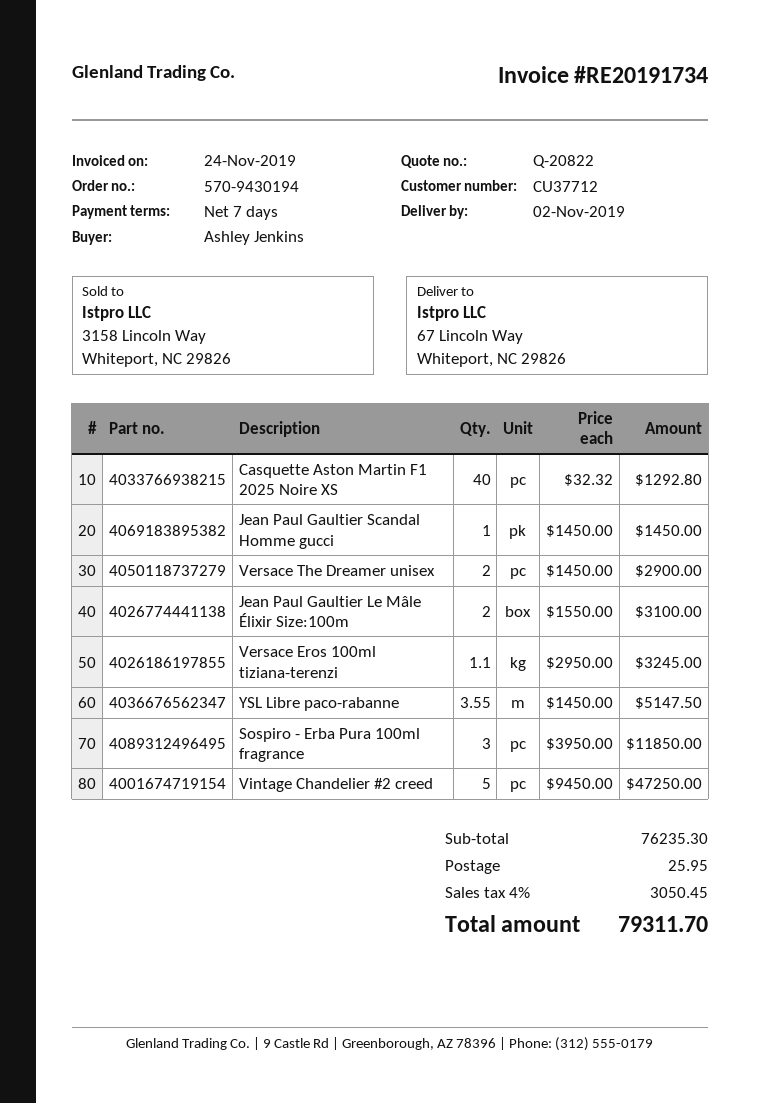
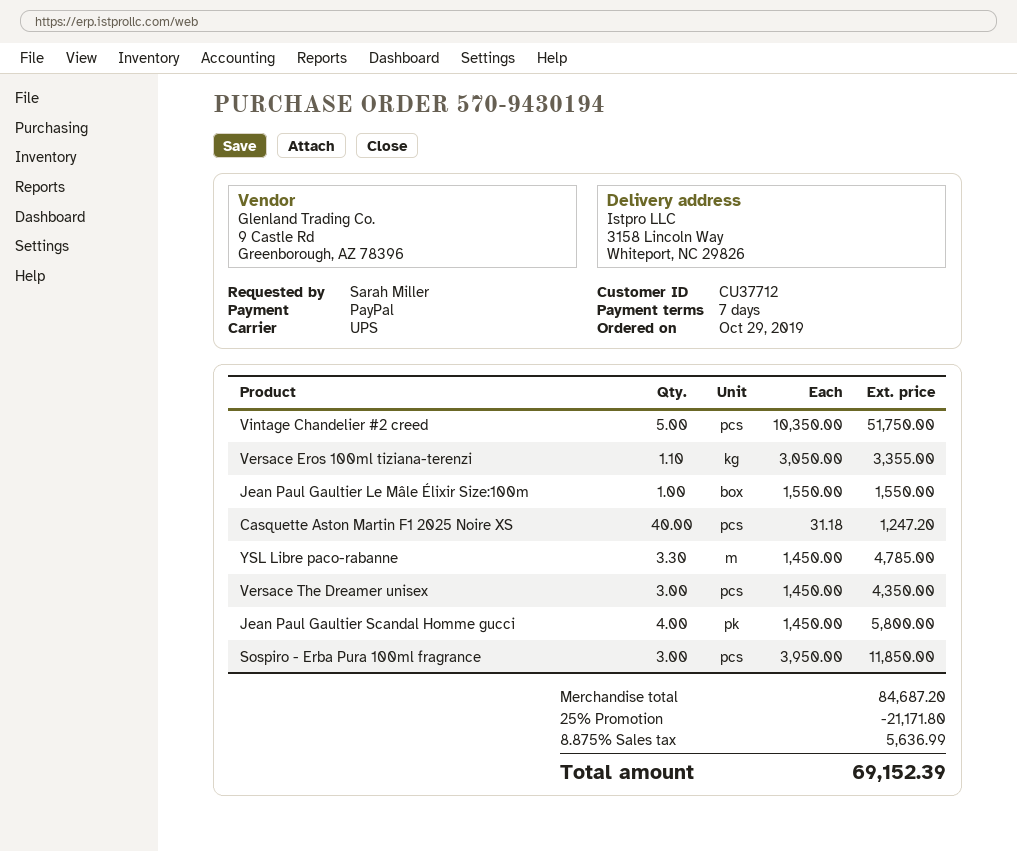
ordered by: Ashley Jenkins -> Sarah Miller
ship to: 67 Lincoln Way, Whiteport, NC 29826 -> 3158 Lincoln Way, Whiteport, NC 29826
Casquette Aston Martin F1 2025 Noire XS: 40 x 32.32 = 1292.80 -> 40 x 31.18 = 1247.20
Jean Paul Gaultier Scandal Homme gucci: 1 x 1450.00 = 1450.00 -> 4 x 1450.00 = 5800.00
Versace The Dreamer unisex: 2 x 1450.00 = 2900.00 -> 3 x 1450.00 = 4350.00
Jean Paul Gaultier Le Mâle Élixir Size:100m: 2 x 1550.00 = 3100.00 -> 1 x 1550.00 = 1550.00
Versace Eros 100ml tiziana-terenzi: 1.1 x 2950.00 = 3245.00 -> 1.1 x 3050.00 = 3355.00
YSL Libre paco-rabanne: 3.55 x 1450.00 = 5147.50 -> 3.3 x 1450.00 = 4785.00
Vintage Chandelier #2 creed: 5 x 9450.00 = 47250.00 -> 5 x 10350.00 = 51750.00
subtotal: 76235.30 -> 84687.20
discount: none -> 25% = 21171.80
shipping: 25.95 -> none
tax: 4% = 3050.45 -> 8.875% = 5636.99
total: 79311.70 -> 69152.39

